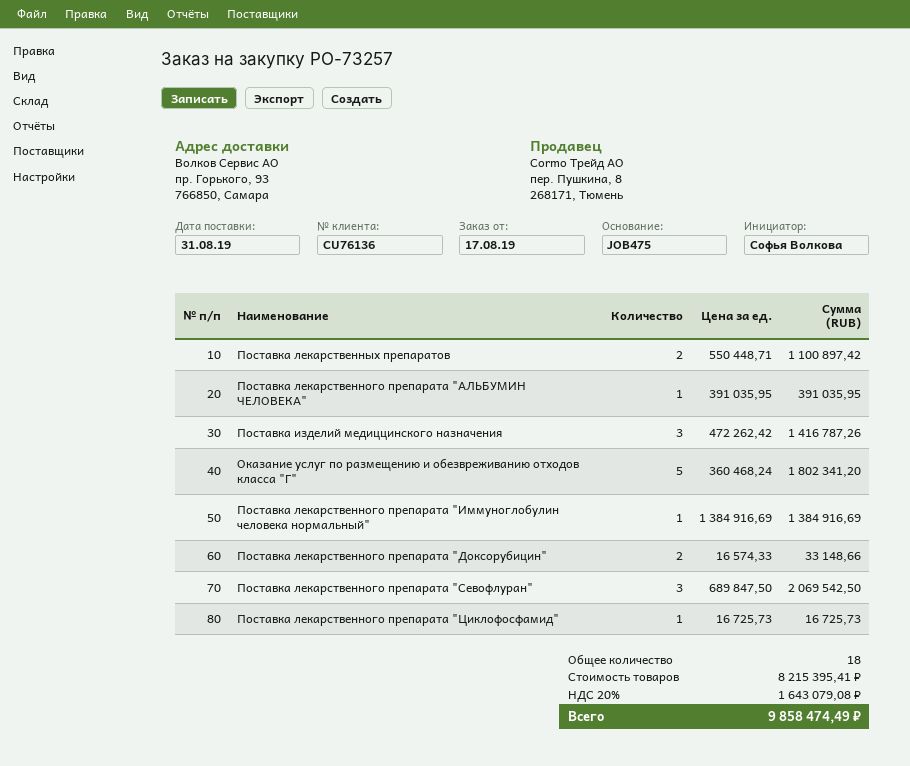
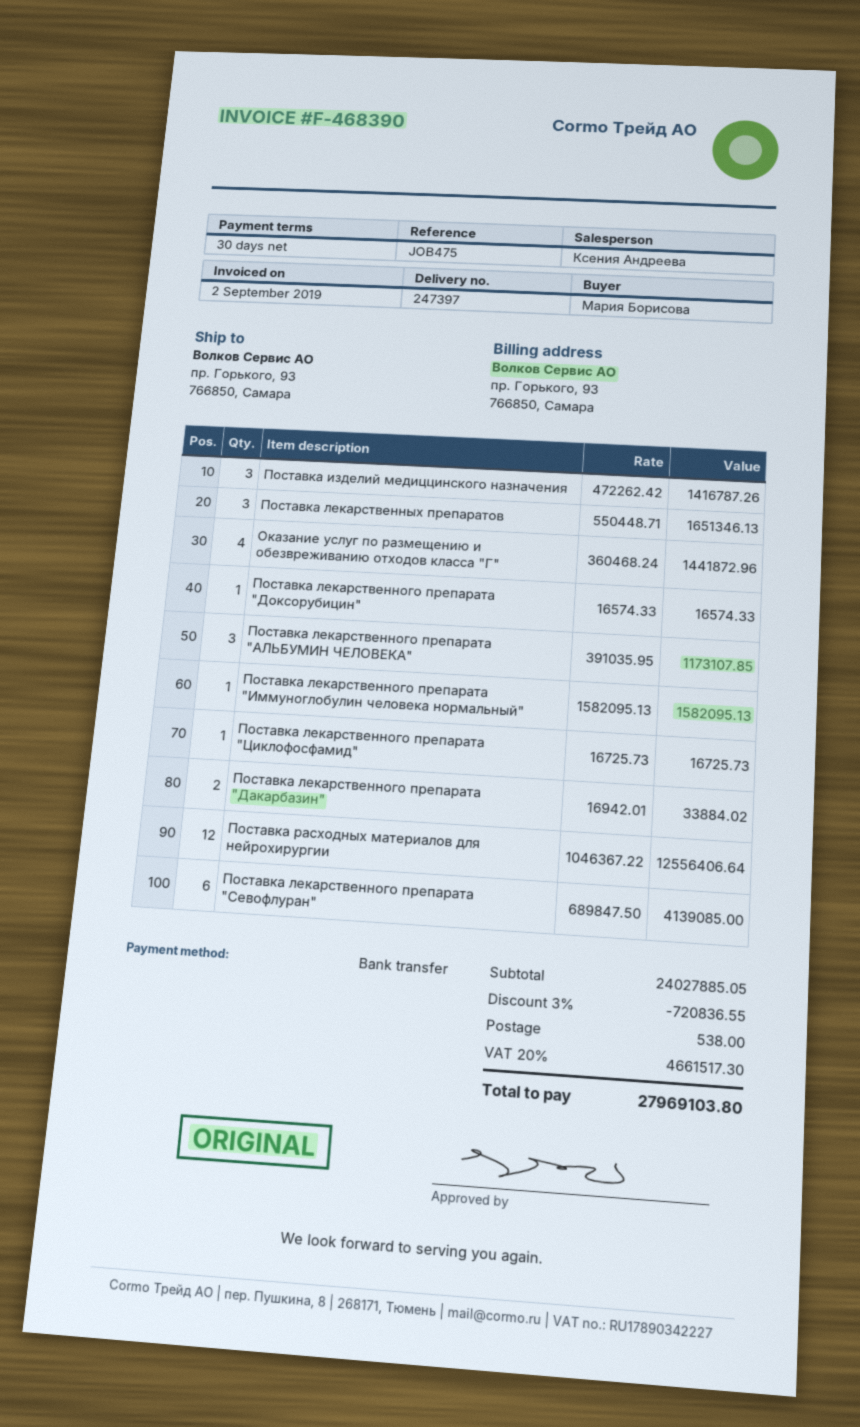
ordered by: Софья Волкова -> Мария Борисова
Поставка лекарственных препаратов: 2 x 550448.71 = 1100897.42 -> 3 x 550448.71 = 1651346.13
Поставка лекарственного препарата "АЛЬБУМИН ЧЕЛОВЕКА": 1 x 391035.95 = 391035.95 -> 3 x 391035.95 = 1173107.85
Оказание услуг по размещению и обезвреживанию отходов класса "Г": 5 x 360468.24 = 1802341.20 -> 4 x 360468.24 = 1441872.96
Поставка лекарственного препарата "Иммуноглобулин человека нормальный": 1 x 1384916.69 = 1384916.69 -> 1 x 1582095.13 = 1582095.13
Поставка лекарственного препарата "Доксорубицин": 2 x 16574.33 = 33148.66 -> 1 x 16574.33 = 16574.33
Поставка лекарственного препарата "Севофлуран": 3 x 689847.50 = 2069542.50 -> 6 x 689847.50 = 4139085.00
Поставка лекарственного препарата "Дакарбазин": none -> 2 x 16942.01 = 33884.02
Поставка расходных материалов для нейрохирургии: none -> 12 x 1046367.22 = 12556406.64
subtotal: 8215395.41 -> 24027885.05
discount: none -> 3% = 720836.55
shipping: none -> 538.00
tax: 20% = 1643079.08 -> 20% = 4661517.30
total: 9858474.49 -> 27969103.80

